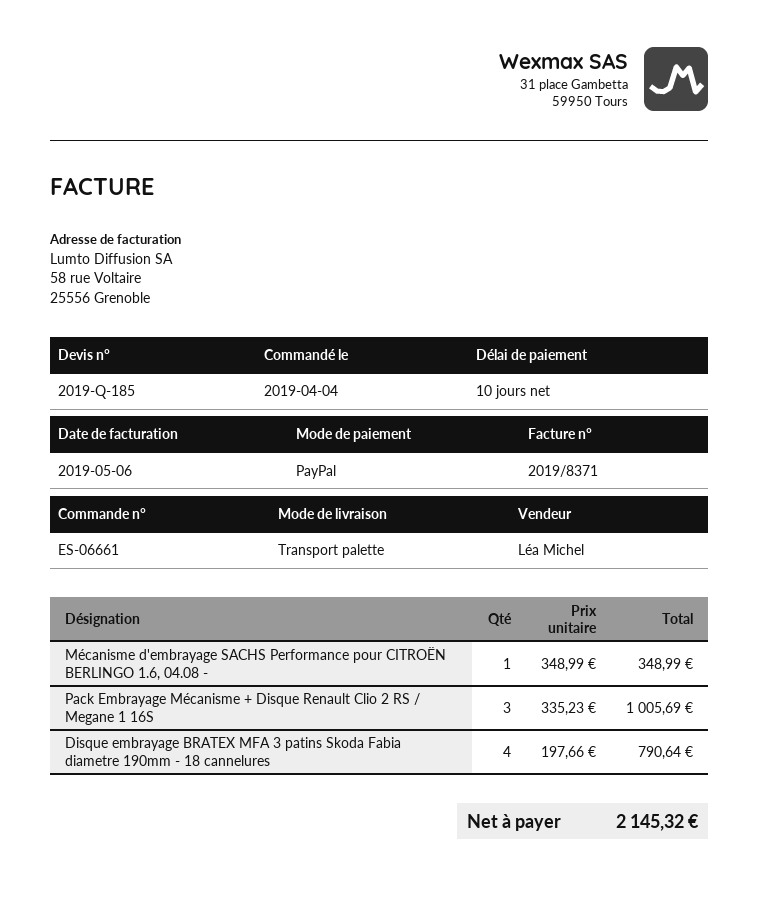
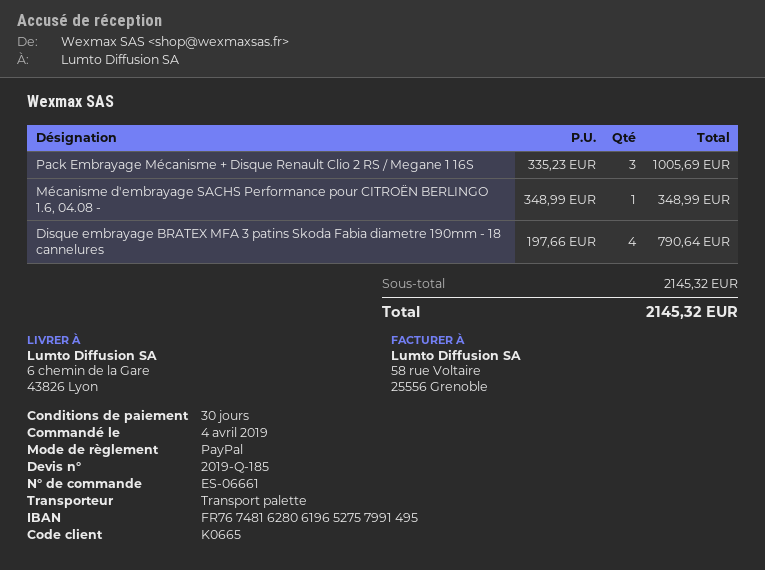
payment terms: 10 days -> 30 days

